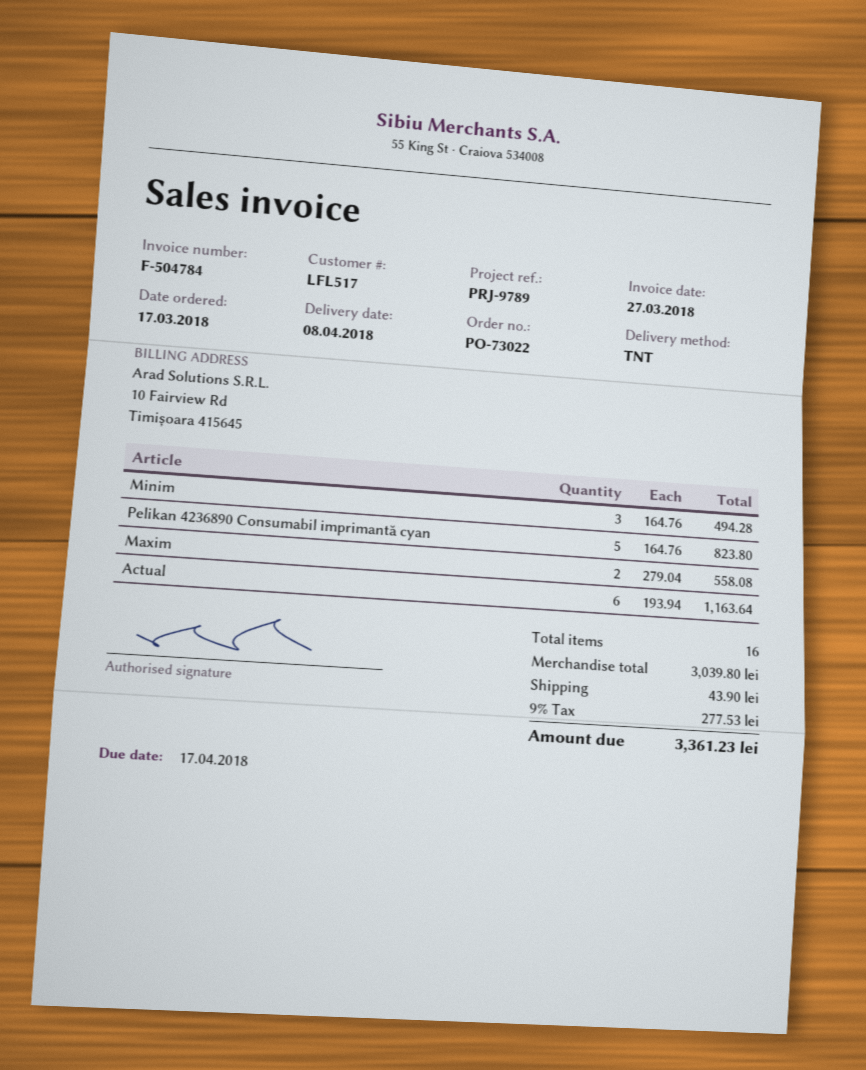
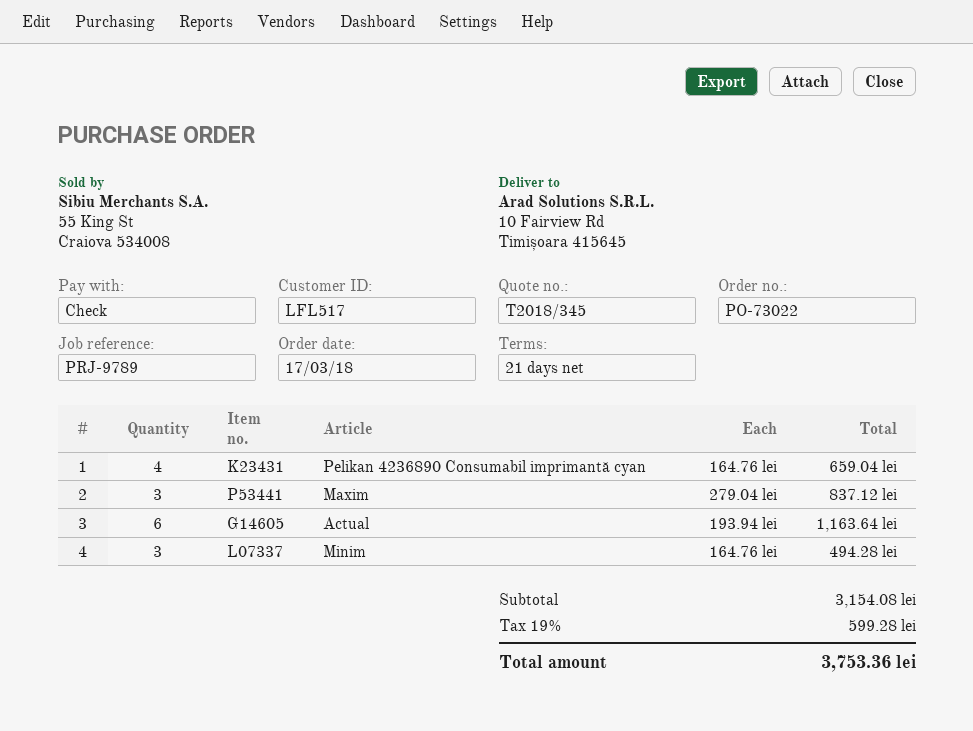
Pelikan 4236890 Consumabil imprimantă cyan: 5 x 164.76 = 823.80 -> 4 x 164.76 = 659.04
Maxim: 2 x 279.04 = 558.08 -> 3 x 279.04 = 837.12
subtotal: 3039.80 -> 3154.08
shipping: 43.90 -> none
tax: 9% = 277.53 -> 19% = 599.28
total: 3361.23 -> 3753.36

